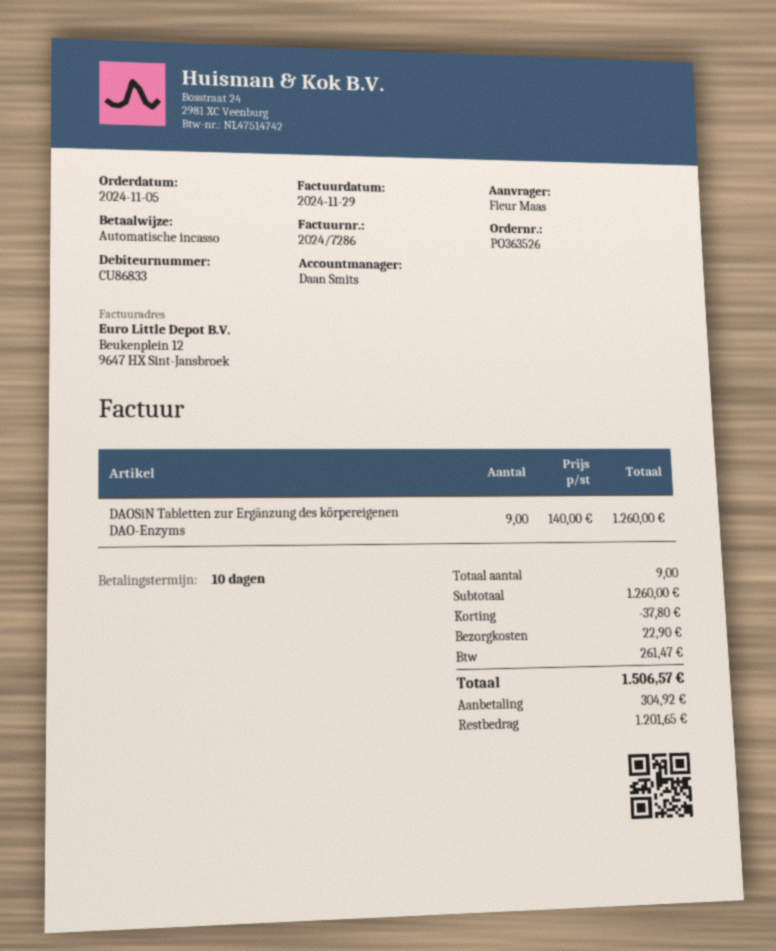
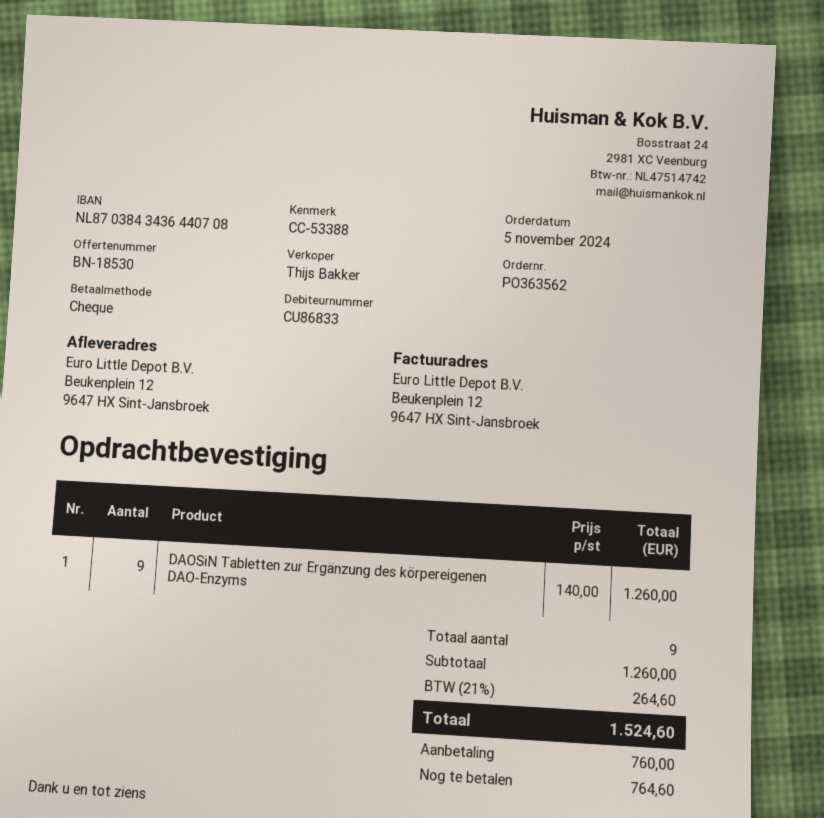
order number: PO363526 -> PO363562
sales rep: Daan Smits -> Thijs Bakker
payment method: direct debit -> cheque
discount: 37.80 -> none
shipping: 22.90 -> none
tax: 261.47 -> 264.60
total: 1506.57 -> 1524.60
deposit: 304.92 -> 760.00
balance: 1201.65 -> 764.60

